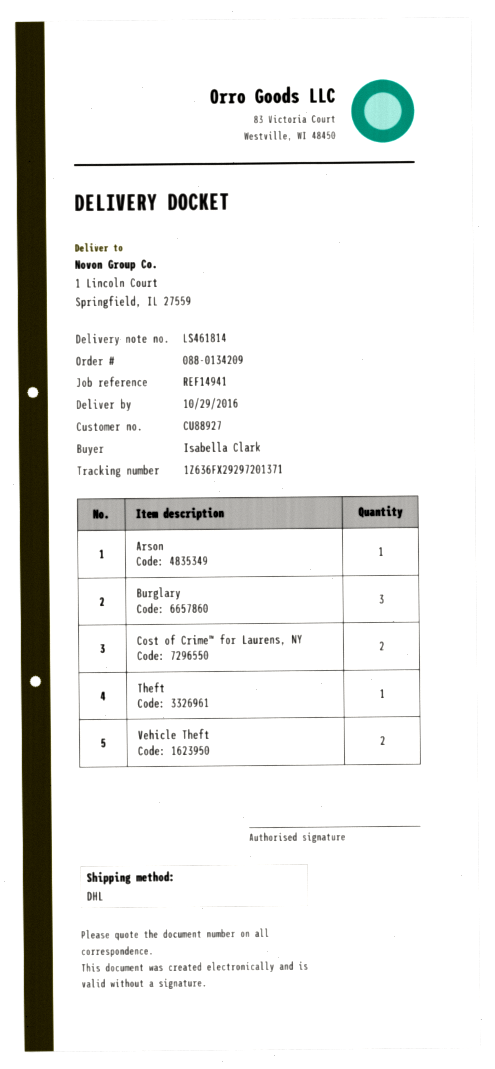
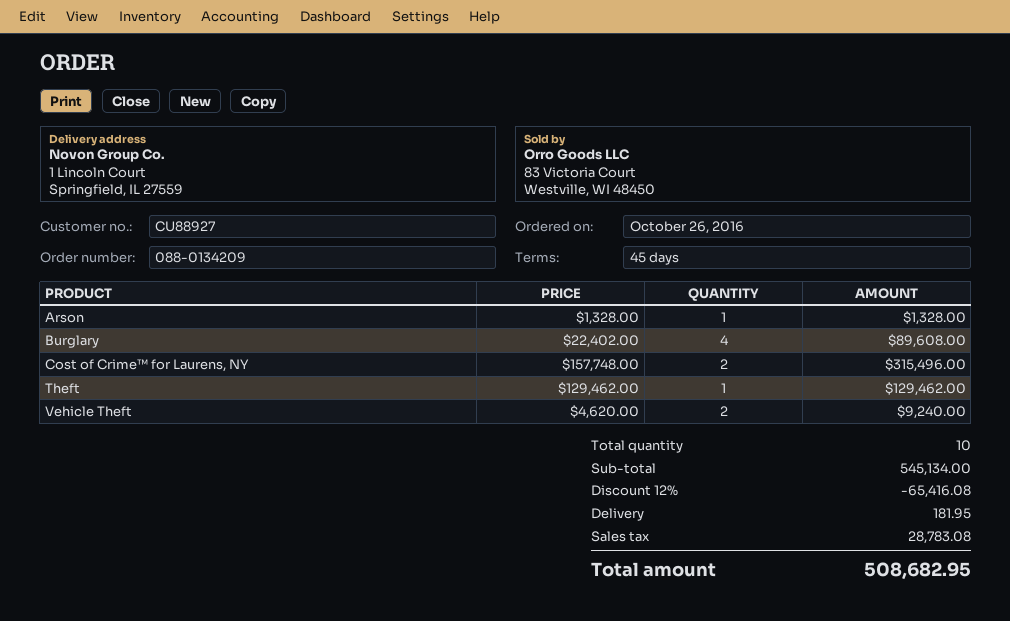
Burglary: 3 -> 4

